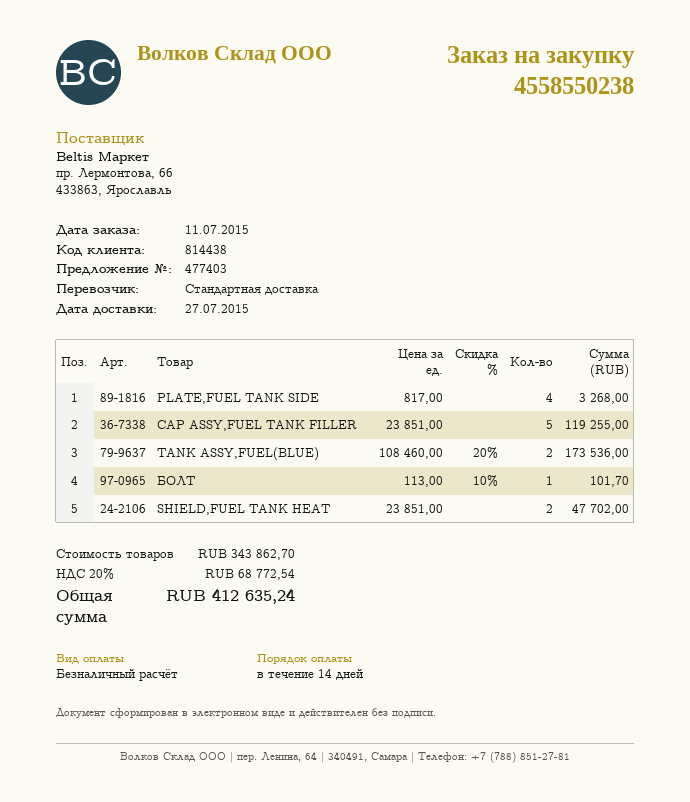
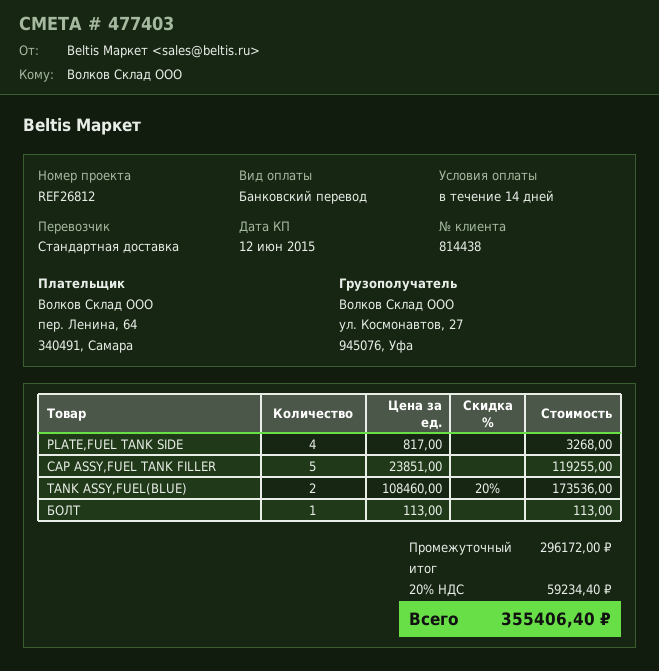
БОЛТ: 1 x 113.00 - 10% = 101.70 -> 1 x 113.00 = 113.00
SHIELD,FUEL TANK HEAT: 2 x 23851.00 = 47702.00 -> none
subtotal: 343862.70 -> 296172.00
tax: 20% = 68772.54 -> 20% = 59234.40
total: 412635.24 -> 355406.40

